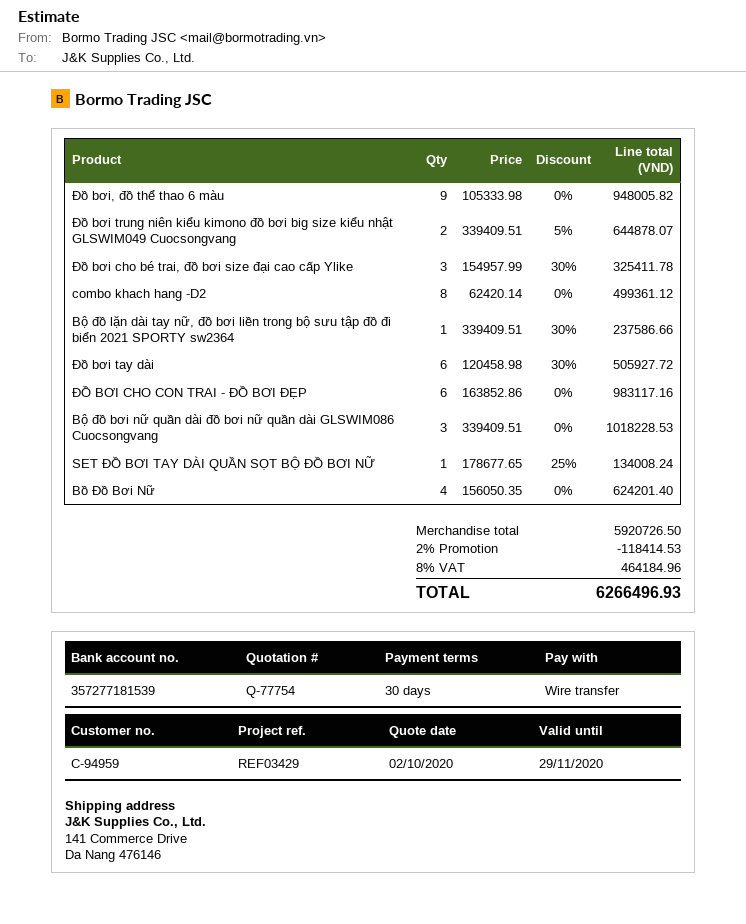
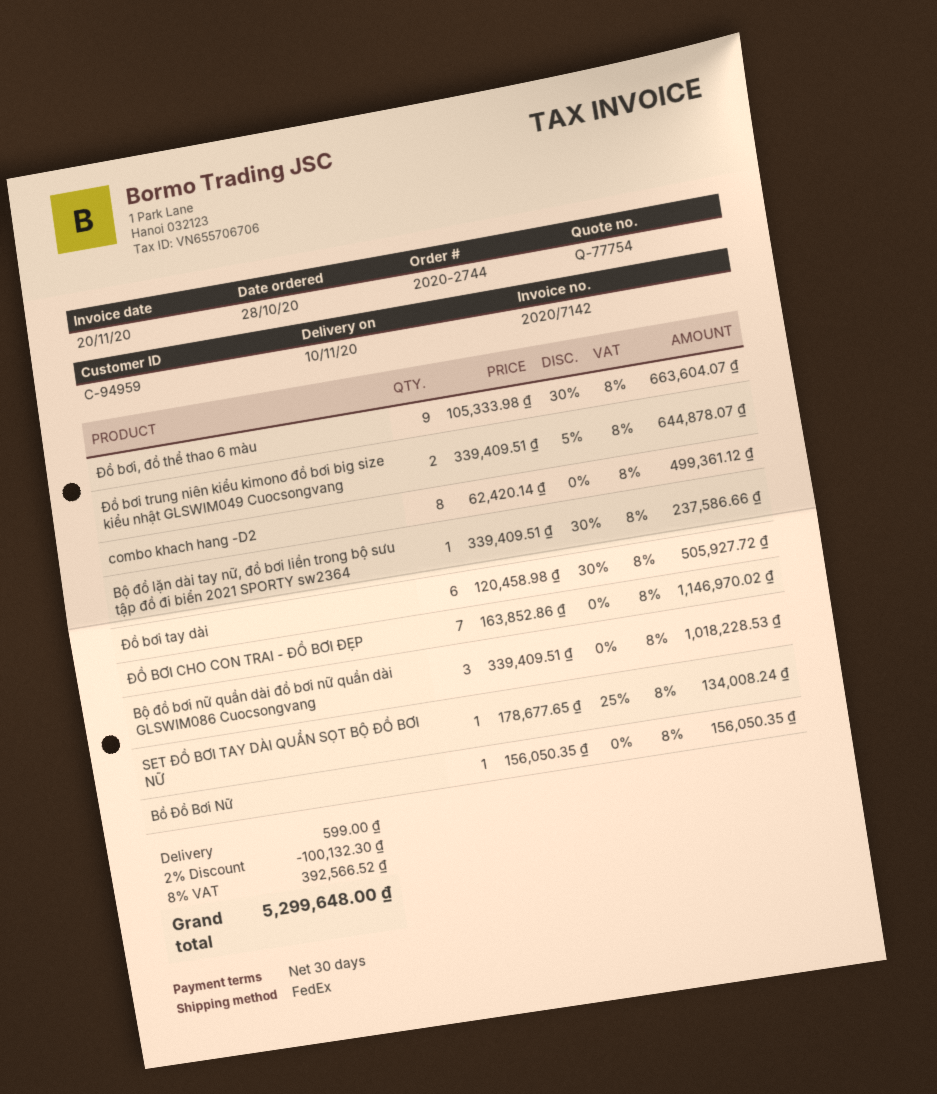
Đồ bơi, đồ thể thao 6 màu: 9 x 105333.98 = 948005.82 -> 9 x 105333.98 - 30% = 663604.07
Đồ bơi cho bé trai, đồ bơi size đại cao cấp Ylike: 3 x 154957.99 - 30% = 325411.78 -> none
ĐỒ BƠI CHO CON TRAI - ĐỒ BƠI ĐẸP: 6 x 163852.86 = 983117.16 -> 7 x 163852.86 = 1146970.02
Bồ Đồ Bơi Nữ: 4 x 156050.35 = 624201.40 -> 1 x 156050.35 = 156050.35
discount: 2% = 118414.53 -> 2% = 100132.30
shipping: none -> 599.00
tax: 8% = 464184.96 -> 8% = 392566.52
total: 6266496.93 -> 5299648.00

